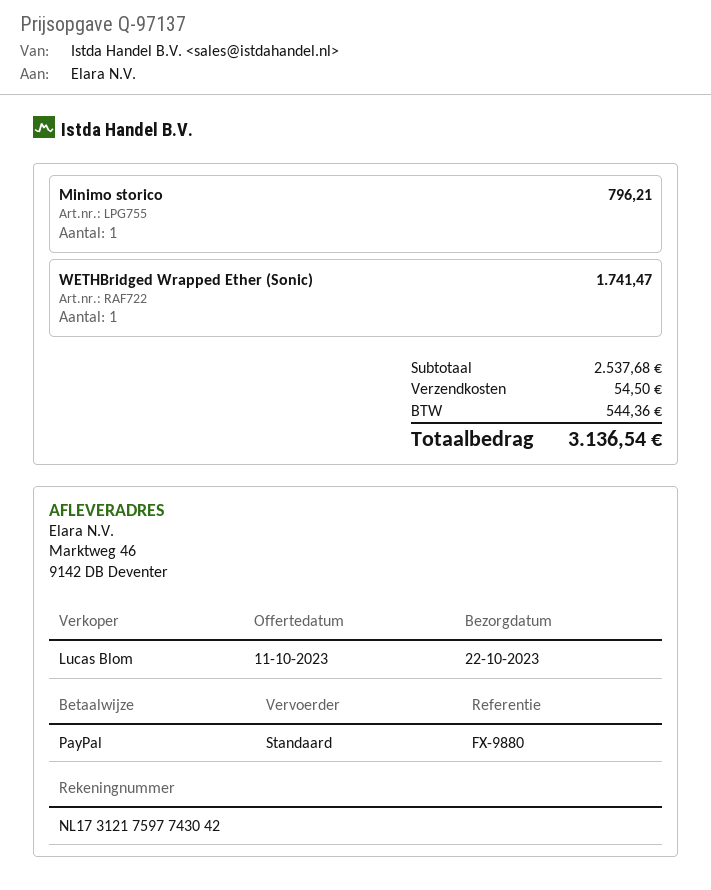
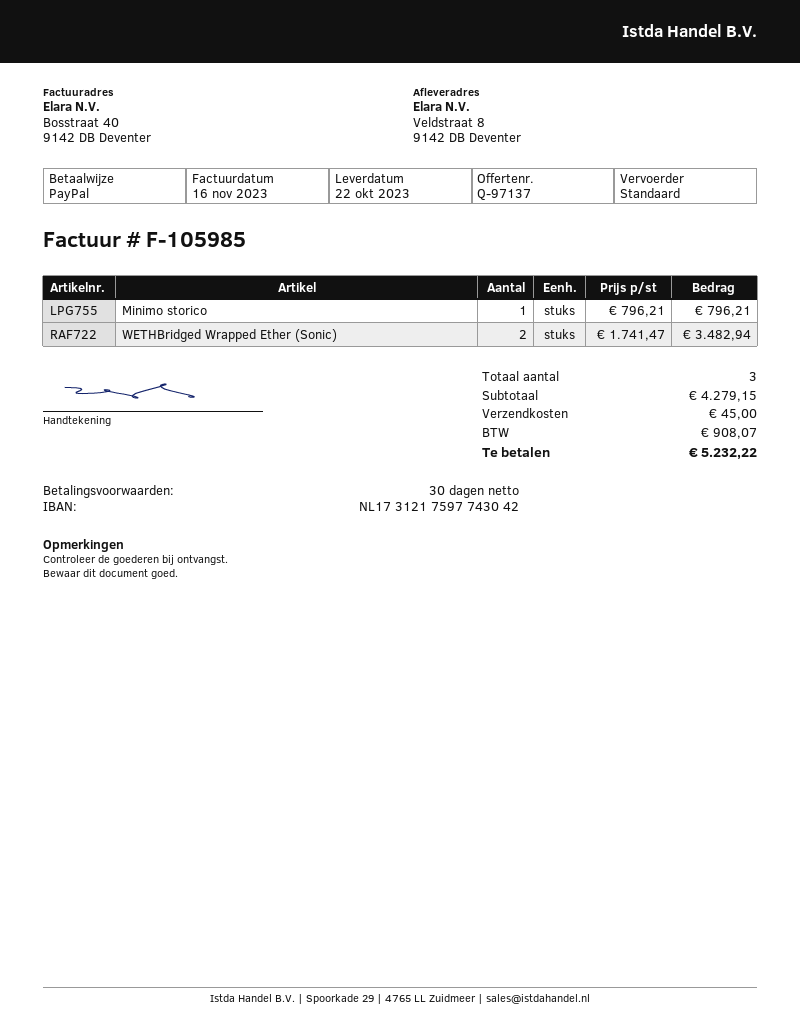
ship to: Marktweg 46, 9142 DB Deventer -> Veldstraat 8, 9142 DB Deventer
WETHBridged Wrapped Ether (Sonic): 1 for 1741.47 -> 2 for 3482.94
subtotal: 2537.68 -> 4279.15
shipping: 54.50 -> 45.00
tax: 544.36 -> 908.07
total: 3136.54 -> 5232.22

